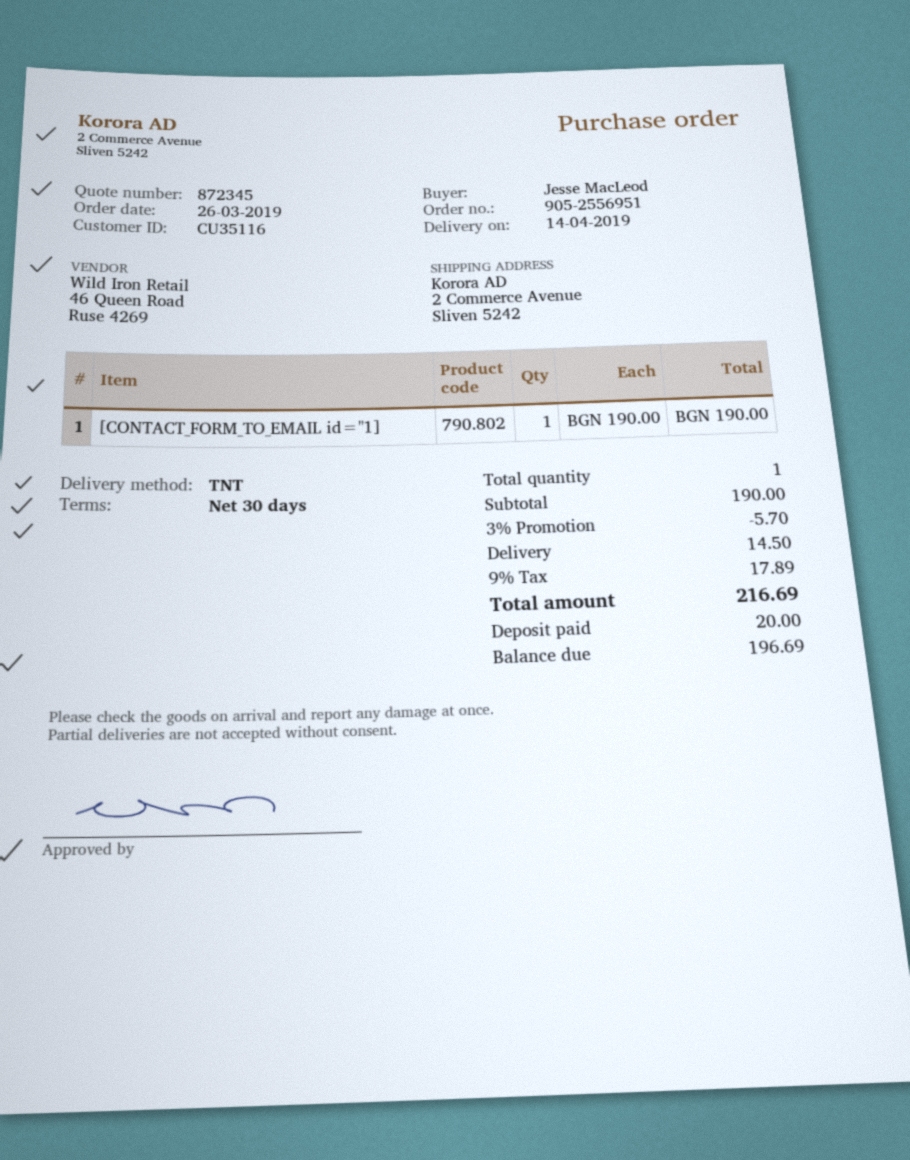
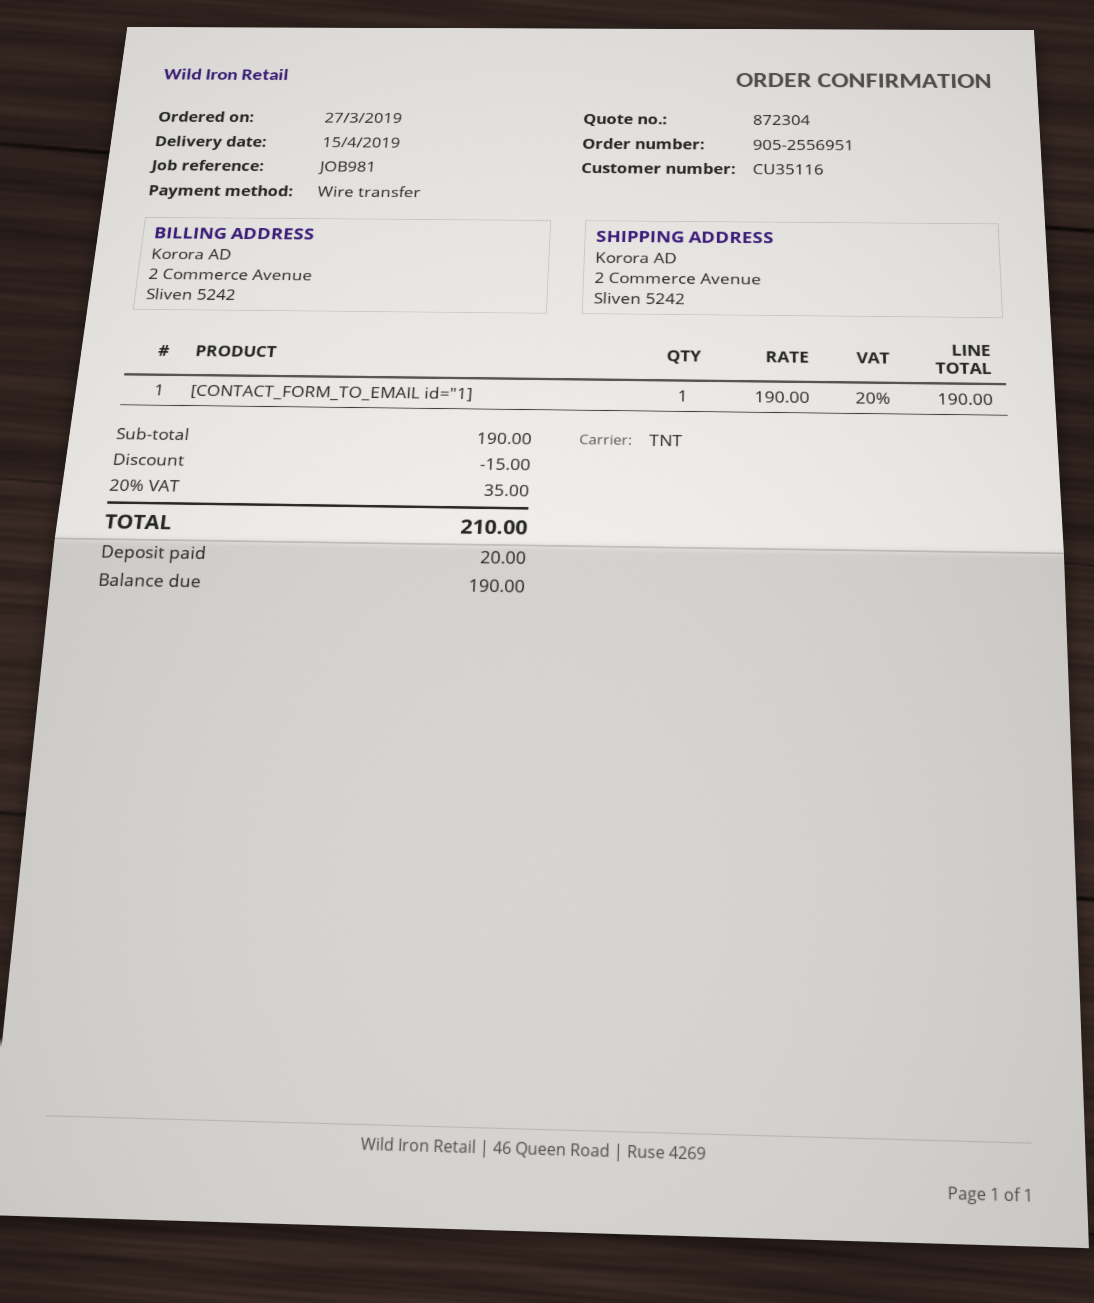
quote number: 872345 -> 872304
order date: 2019-03-26 -> 2019-03-27
delivery date: 2019-04-14 -> 2019-04-15
discount: 5.70 -> 15.00
shipping: 14.50 -> none
tax: 9% = 17.89 -> 20% = 35.00
total: 216.69 -> 210.00
balance: 196.69 -> 190.00

